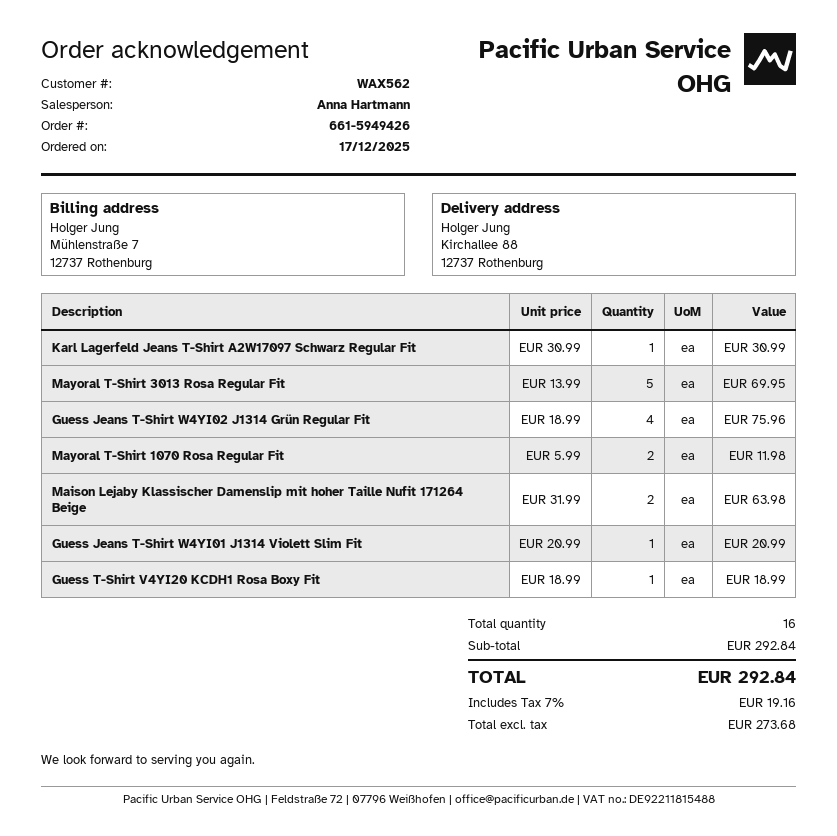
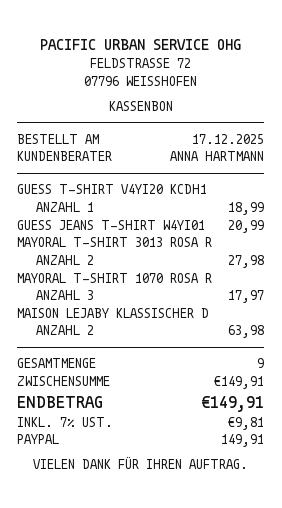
Karl Lagerfeld Jeans T-Shirt A2W17097 Schwarz Regular Fit: 1 for 30.99 -> none
Mayoral T-Shirt 3013 Rosa Regular Fit: 5 for 69.95 -> 2 for 27.98
Guess Jeans T-Shirt W4YI02 J1314 Grün Regular Fit: 4 for 75.96 -> none
Mayoral T-Shirt 1070 Rosa Regular Fit: 2 for 11.98 -> 3 for 17.97
total quantity: 16 -> 9
subtotal: 292.84 -> 149.91
tax: 7% = 19.16 -> 7% = 9.81
total: 292.84 -> 149.91

